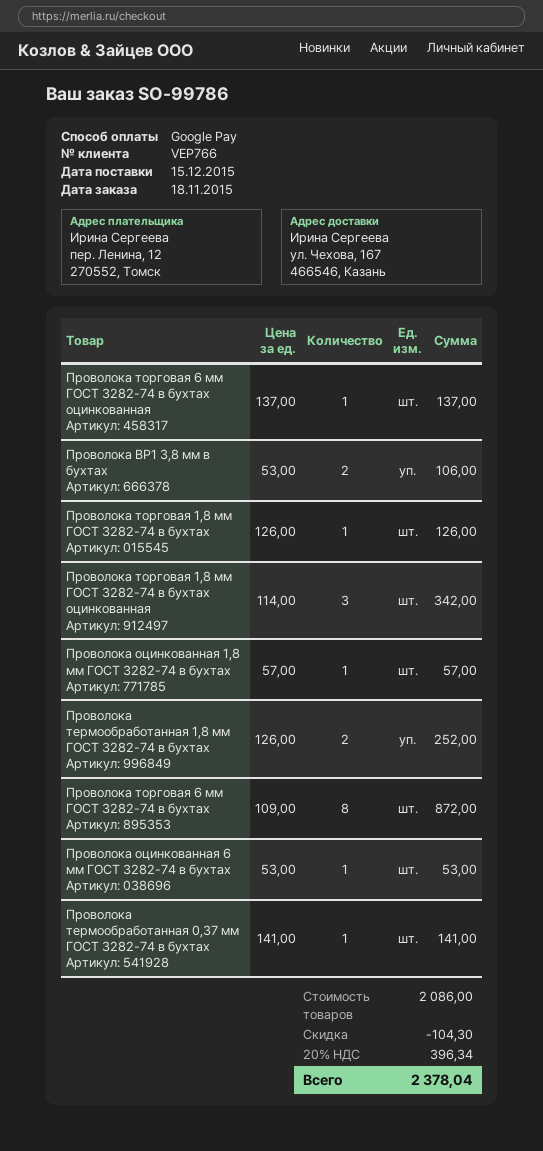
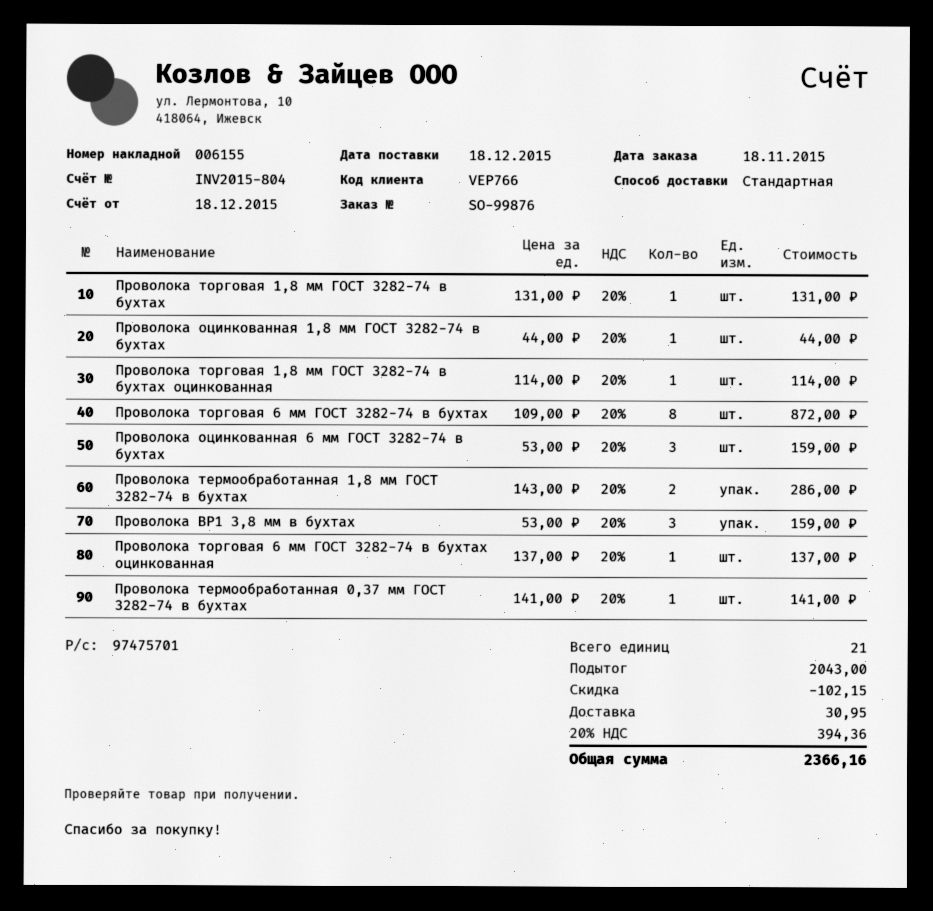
order number: SO-99786 -> SO-99876
delivery date: 2015-12-15 -> 2015-12-18
Проволока ВР1 3,8 мм в бухтах: 2 x 53.00 = 106.00 -> 3 x 53.00 = 159.00
Проволока торговая 1,8 мм ГОСТ 3282-74 в бухтах: 1 x 126.00 = 126.00 -> 1 x 131.00 = 131.00
Проволока торговая 1,8 мм ГОСТ 3282-74 в бухтах оцинкованная: 3 x 114.00 = 342.00 -> 1 x 114.00 = 114.00
Проволока оцинкованная 1,8 мм ГОСТ 3282-74 в бухтах: 1 x 57.00 = 57.00 -> 1 x 44.00 = 44.00
Проволока термообработанная 1,8 мм ГОСТ 3282-74 в бухтах: 2 x 126.00 = 252.00 -> 2 x 143.00 = 286.00
Проволока оцинкованная 6 мм ГОСТ 3282-74 в бухтах: 1 x 53.00 = 53.00 -> 3 x 53.00 = 159.00
subtotal: 2086.00 -> 2043.00
discount: 104.30 -> 102.15
shipping: none -> 30.95
tax: 20% = 396.34 -> 20% = 394.36
total: 2378.04 -> 2366.16

